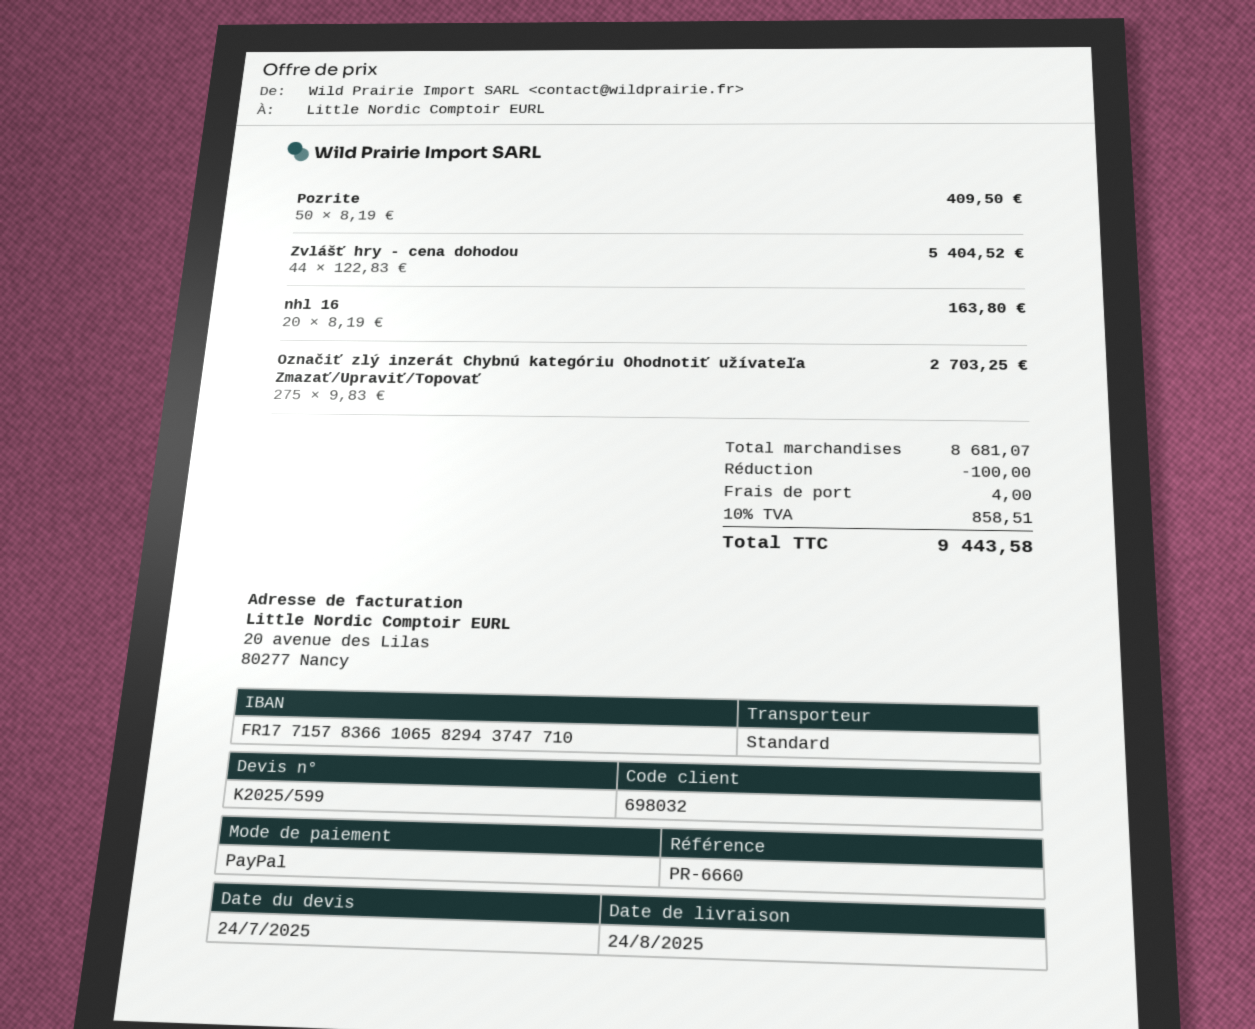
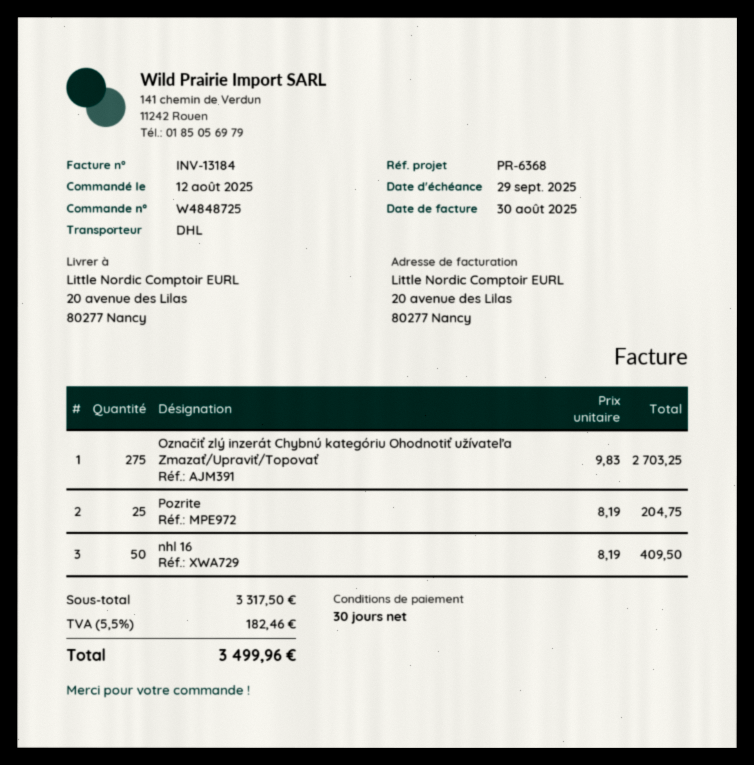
reference: PR-6660 -> PR-6368
shipping method: standard -> DHL
Pozrite: 50 x 8.19 = 409.50 -> 25 x 8.19 = 204.75
Zvlášť hry - cena dohodou: 44 x 122.83 = 5404.52 -> none
nhl 16: 20 x 8.19 = 163.80 -> 50 x 8.19 = 409.50
subtotal: 8681.07 -> 3317.50
discount: 100.00 -> none
shipping: 4.00 -> none
tax: 10% = 858.51 -> 5.5% = 182.46
total: 9443.58 -> 3499.96

